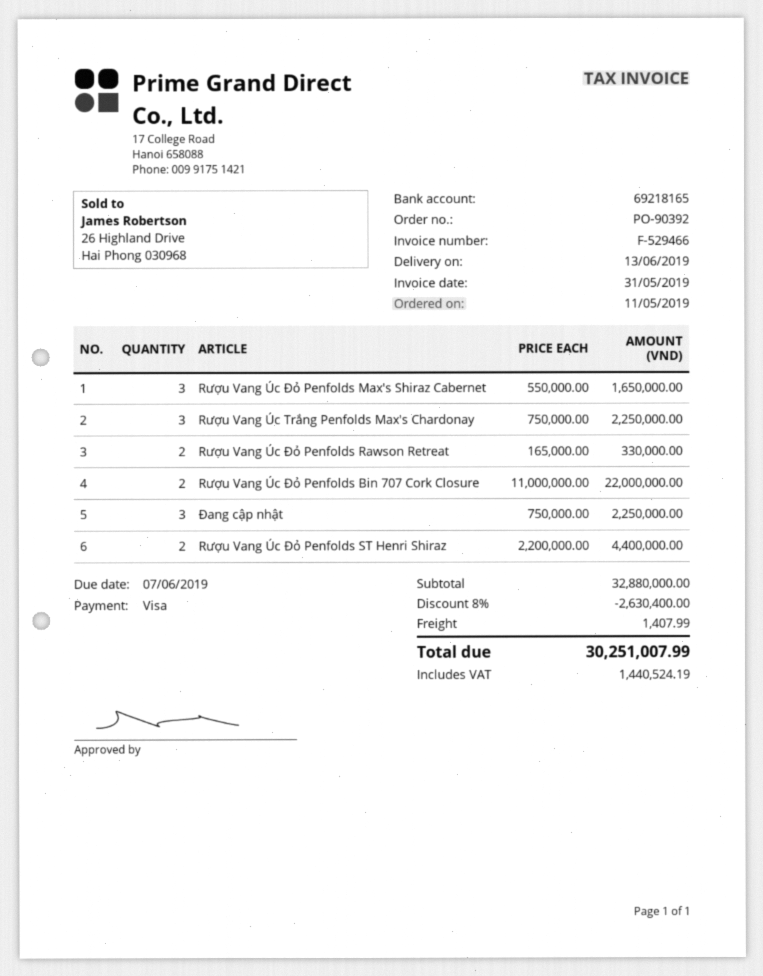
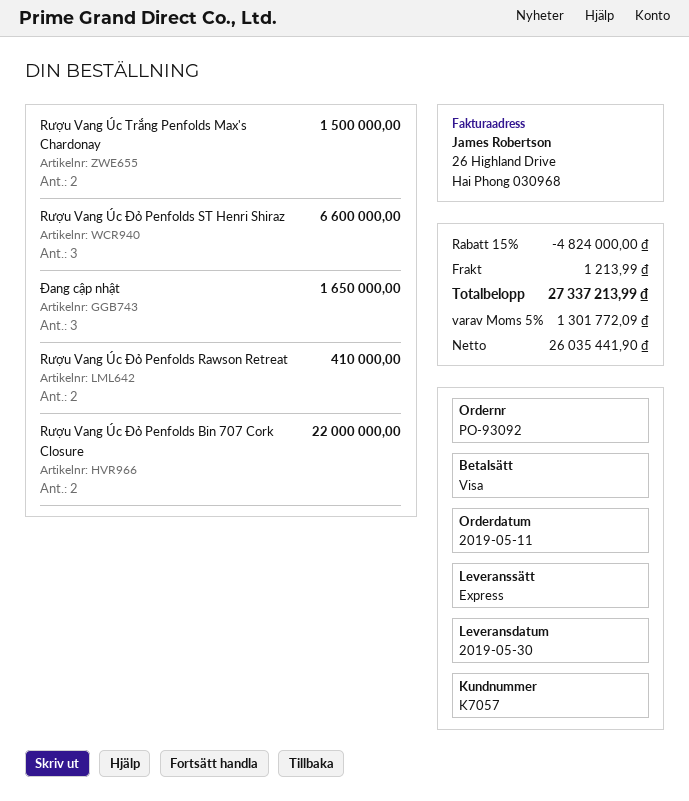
order number: PO-90392 -> PO-93092
delivery date: 2019-06-13 -> 2019-05-30
Rượu Vang Úc Đỏ Penfolds Max's Shiraz Cabernet: 3 for 1650000.00 -> none
Rượu Vang Úc Trắng Penfolds Max's Chardonay: 3 for 2250000.00 -> 2 for 1500000.00
Rượu Vang Úc Đỏ Penfolds Rawson Retreat: 2 for 330000.00 -> 2 for 410000.00
Đang cập nhật: 3 for 2250000.00 -> 3 for 1650000.00
Rượu Vang Úc Đỏ Penfolds ST Henri Shiraz: 2 for 4400000.00 -> 3 for 6600000.00
discount: 8% = 2630400.00 -> 15% = 4824000.00
shipping: 1407.99 -> 1213.99
tax: 1440524.19 -> 1301772.09
total: 30251007.99 -> 27337213.99

